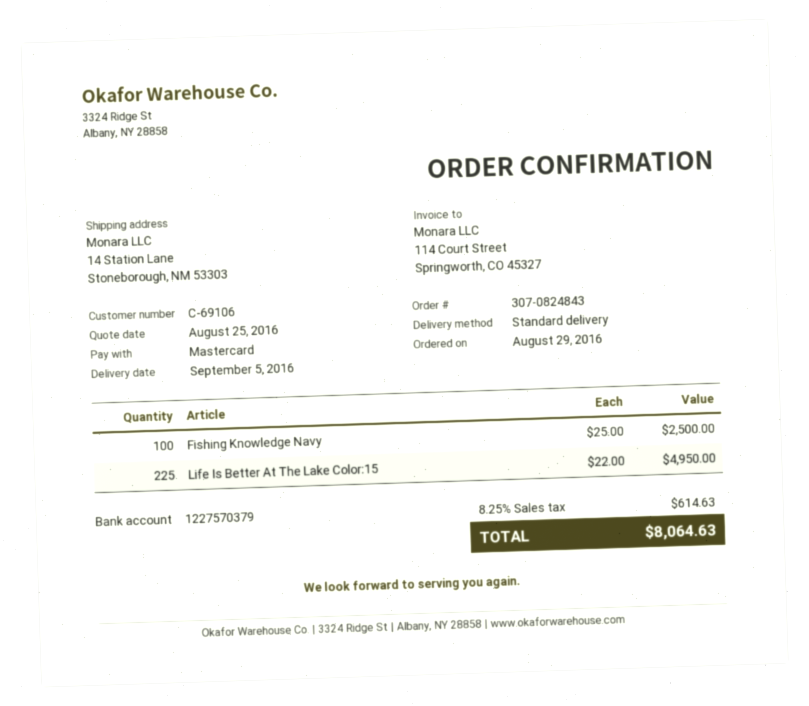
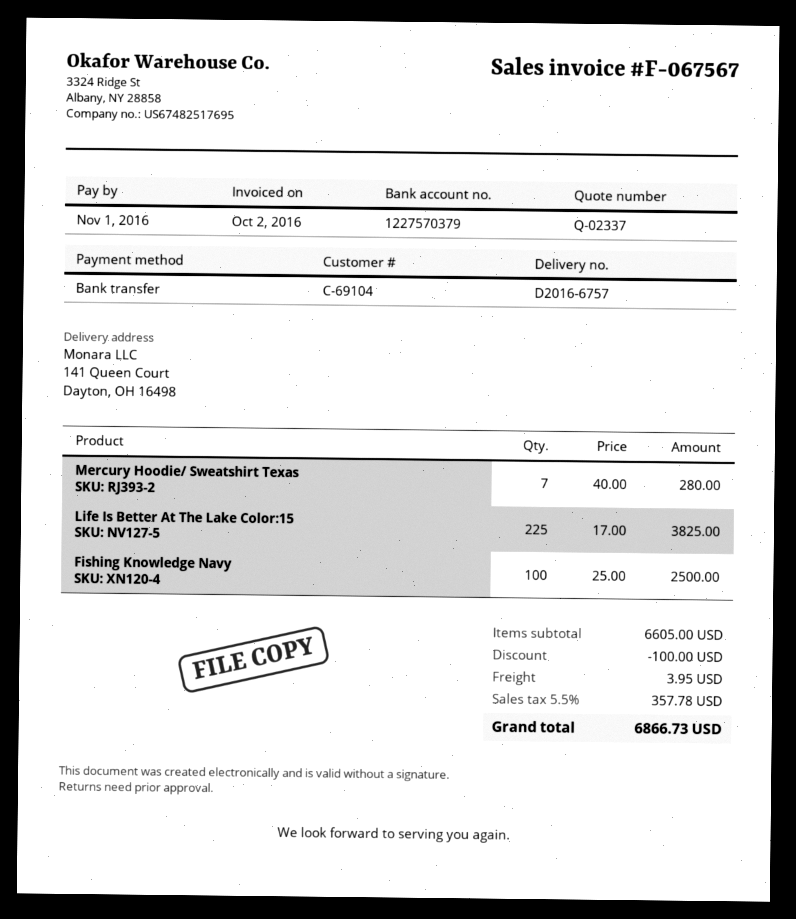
customer number: C-69106 -> C-69104
payment method: Mastercard -> bank transfer
ship to: 14 Station Lane, Stoneborough, NM 53303 -> 141 Queen Court, Dayton, OH 16498
Life Is Better At The Lake Color:15: 225 x 22.00 = 4950.00 -> 225 x 17.00 = 3825.00
Mercury Hoodie/ Sweatshirt Texas: none -> 7 x 40.00 = 280.00
discount: none -> 100.00
shipping: none -> 3.95
tax: 8.25% = 614.63 -> 5.5% = 357.78
total: 8064.63 -> 6866.73

